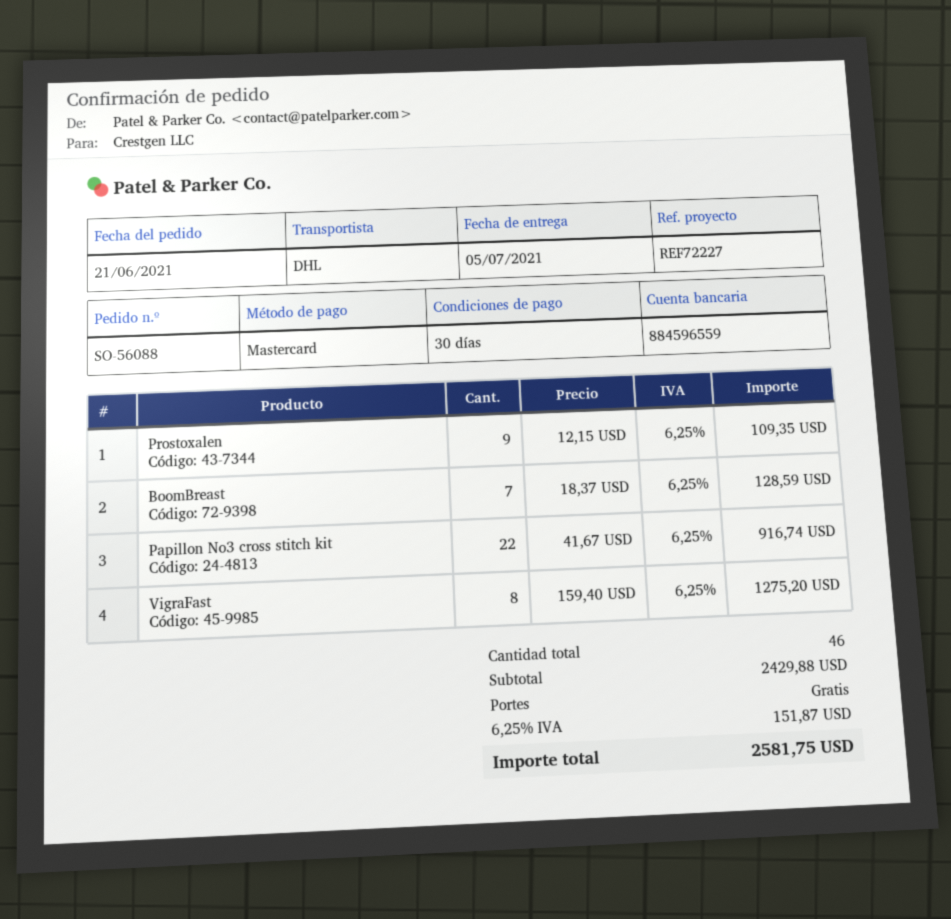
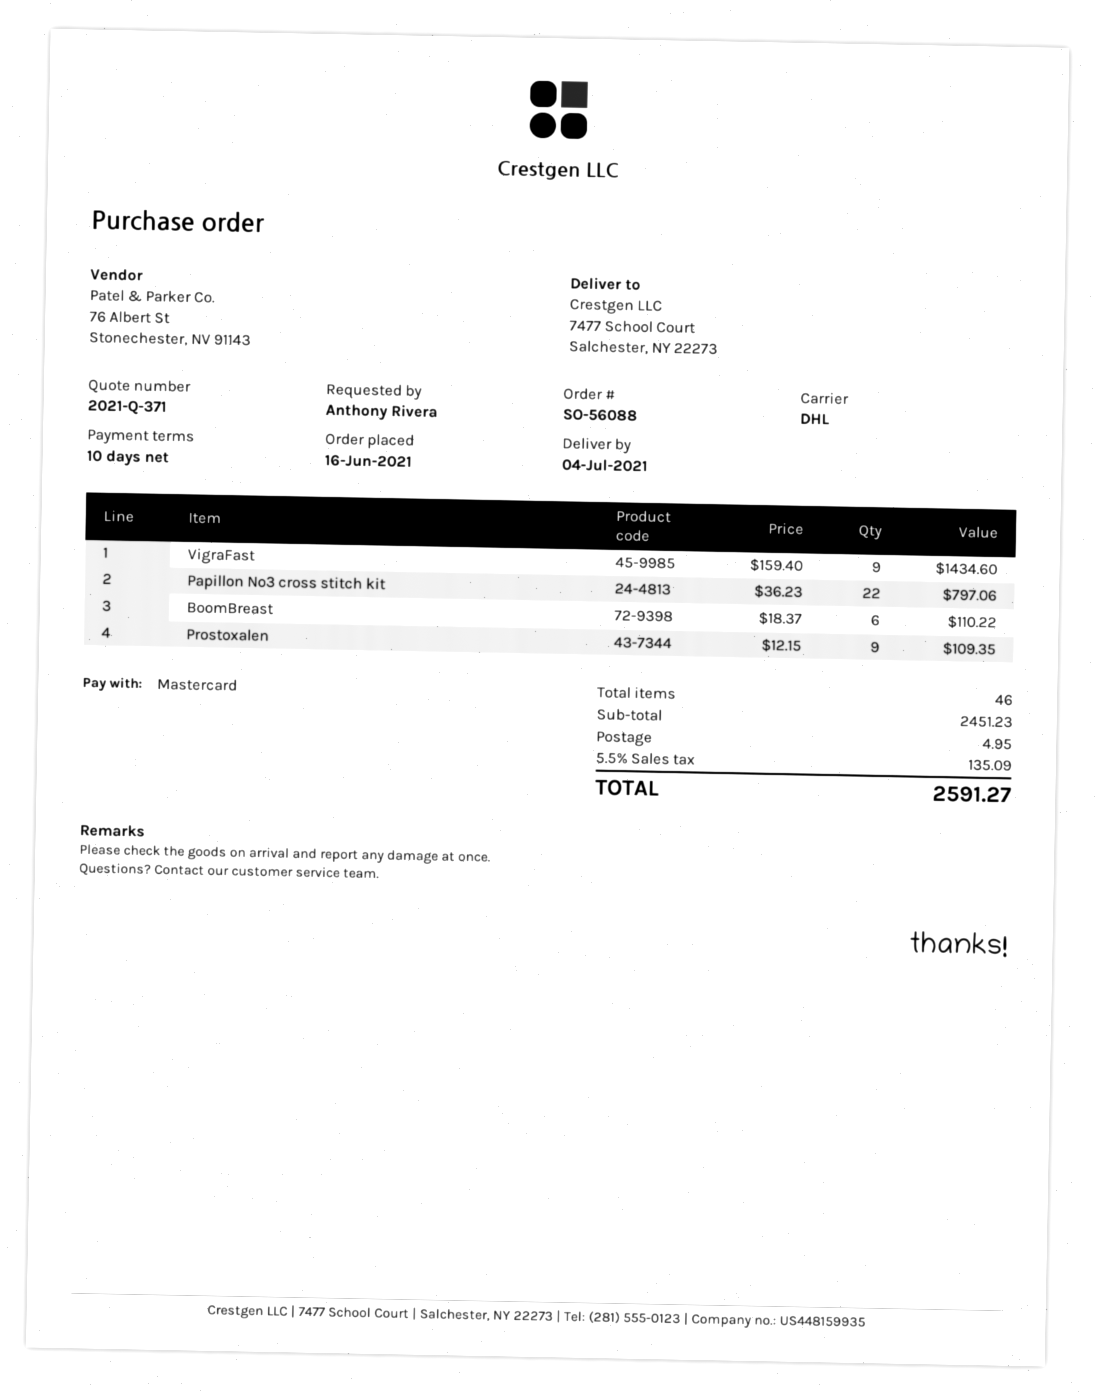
order date: 2021-06-21 -> 2021-06-16
delivery date: 2021-07-05 -> 2021-07-04
payment terms: 30 days -> 10 days
BoomBreast: 7 x 18.37 = 128.59 -> 6 x 18.37 = 110.22
Papillon No3 cross stitch kit: 22 x 41.67 = 916.74 -> 22 x 36.23 = 797.06
VigraFast: 8 x 159.40 = 1275.20 -> 9 x 159.40 = 1434.60
subtotal: 2429.88 -> 2451.23
shipping: 0.00 -> 4.95
tax: 6.25% = 151.87 -> 5.5% = 135.09
total: 2581.75 -> 2591.27

